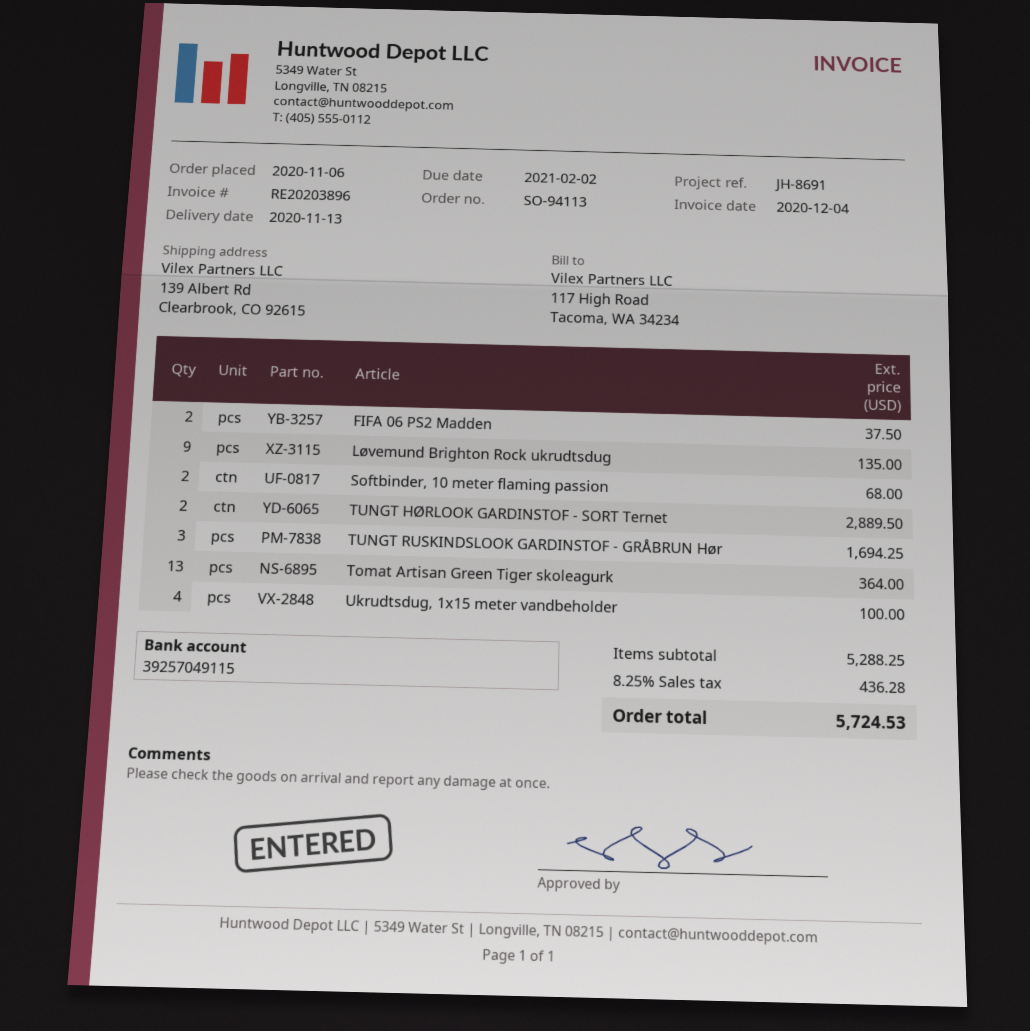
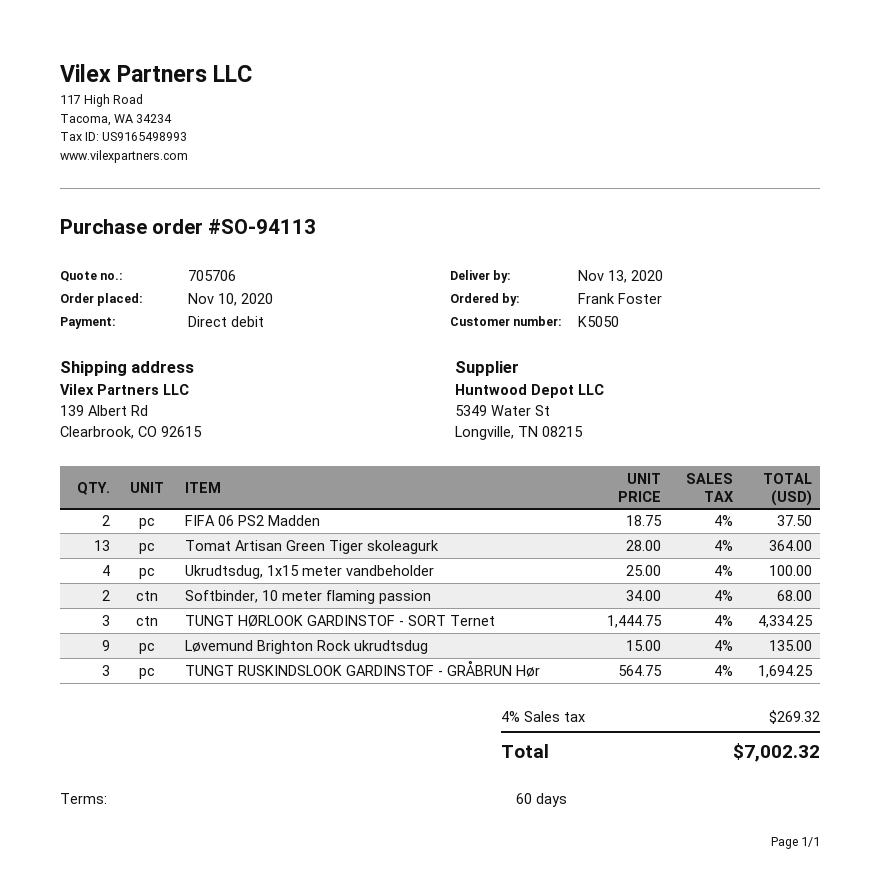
order date: 2020-11-06 -> 2020-11-10
TUNGT HØRLOOK GARDINSTOF - SORT Ternet: 2 for 2889.50 -> 3 for 4334.25
tax: 8.25% = 436.28 -> 4% = 269.32
total: 5724.53 -> 7002.32

